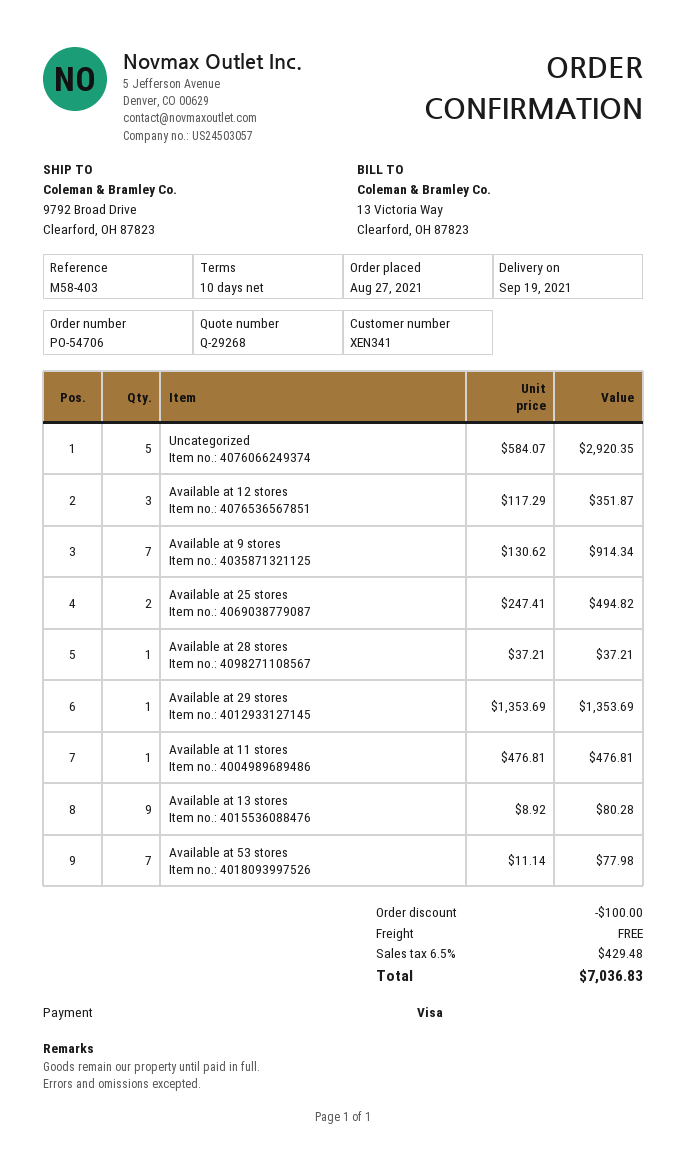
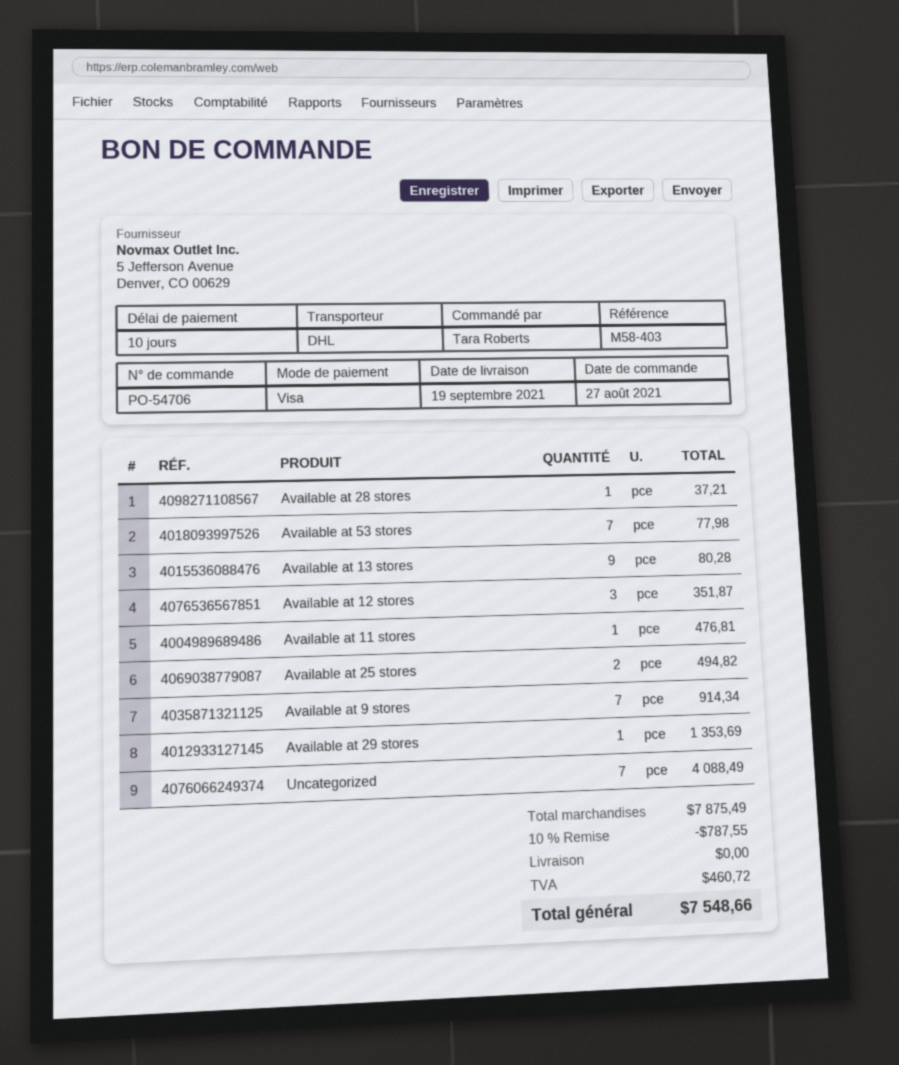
Uncategorized: 5 for 2920.35 -> 7 for 4088.49
discount: 100.00 -> 787.55
tax: 429.48 -> 460.72
total: 7036.83 -> 7548.66

